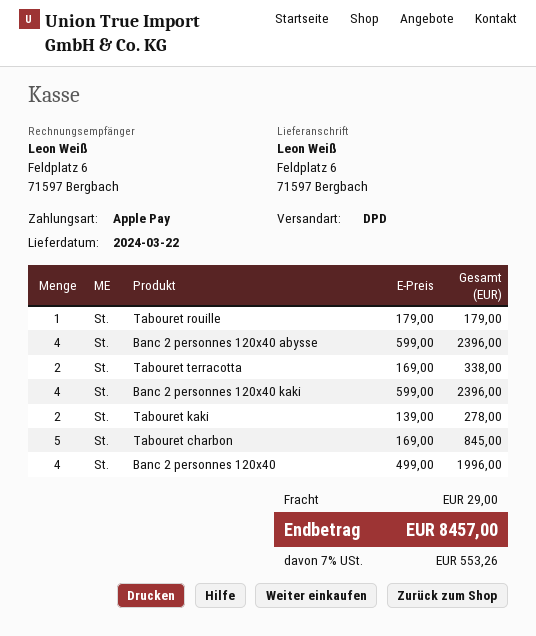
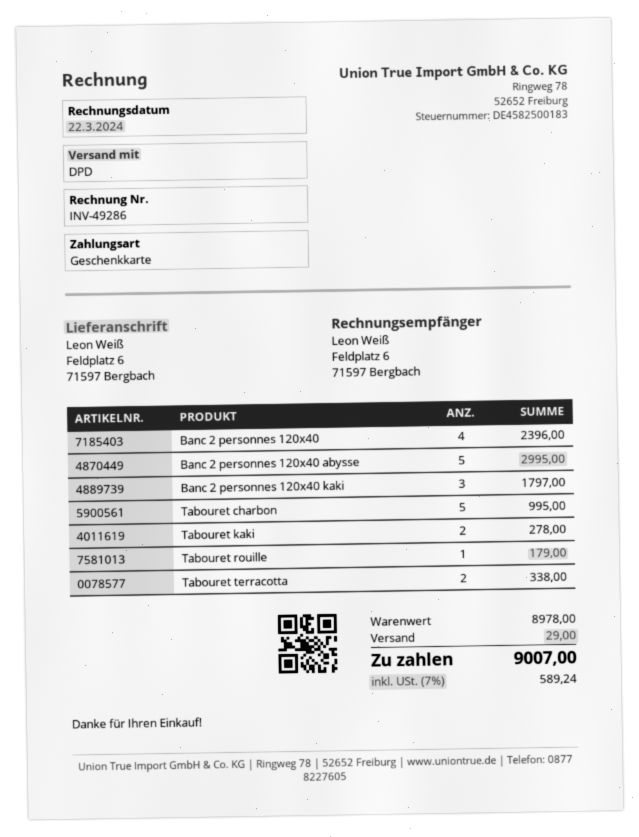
payment method: Apple Pay -> gift card
Banc 2 personnes 120x40 abysse: 4 for 2396.00 -> 5 for 2995.00
Banc 2 personnes 120x40 kaki: 4 for 2396.00 -> 3 for 1797.00
Tabouret charbon: 5 for 845.00 -> 5 for 995.00
Banc 2 personnes 120x40: 4 for 1996.00 -> 4 for 2396.00
tax: 7% = 553.26 -> 7% = 589.24
total: 8457.00 -> 9007.00

